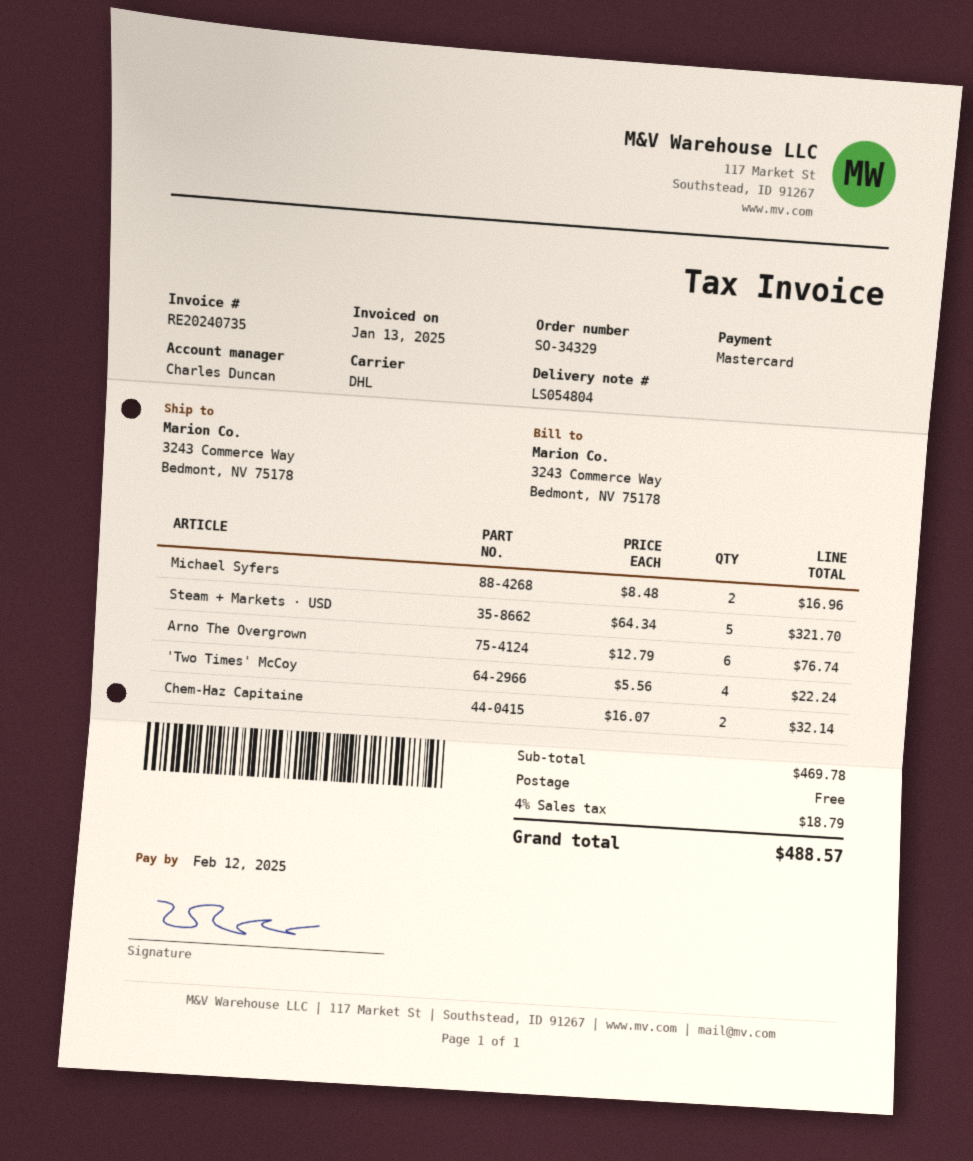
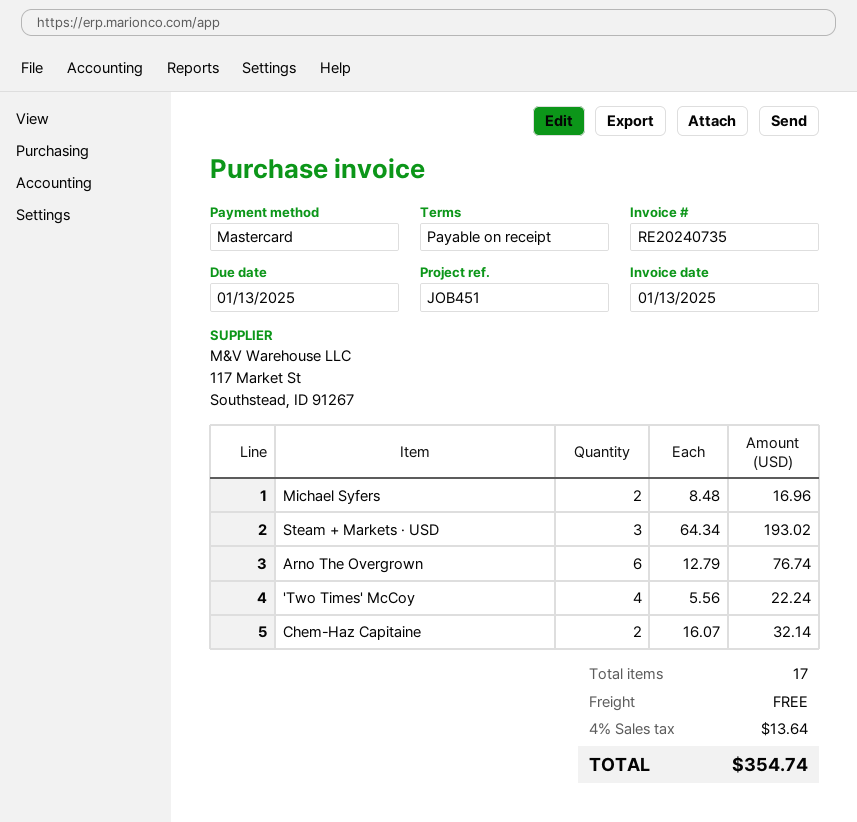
due date: 2025-02-12 -> 2025-01-13
Steam + Markets · USD: 5 x 64.34 = 321.70 -> 3 x 64.34 = 193.02
tax: 4% = 18.79 -> 4% = 13.64
total: 488.57 -> 354.74

